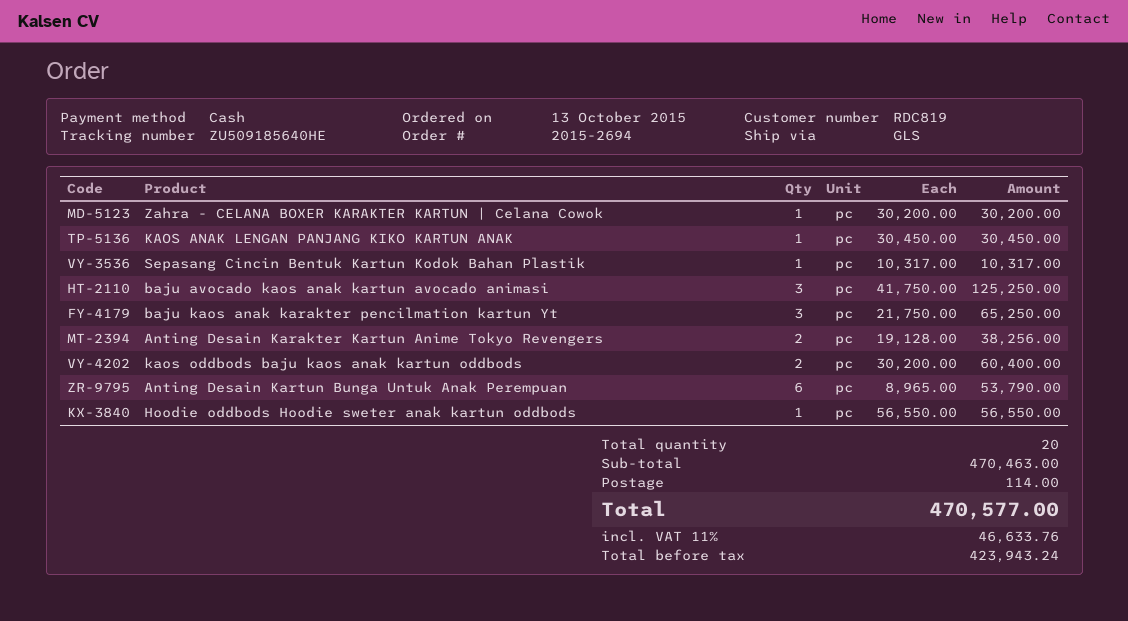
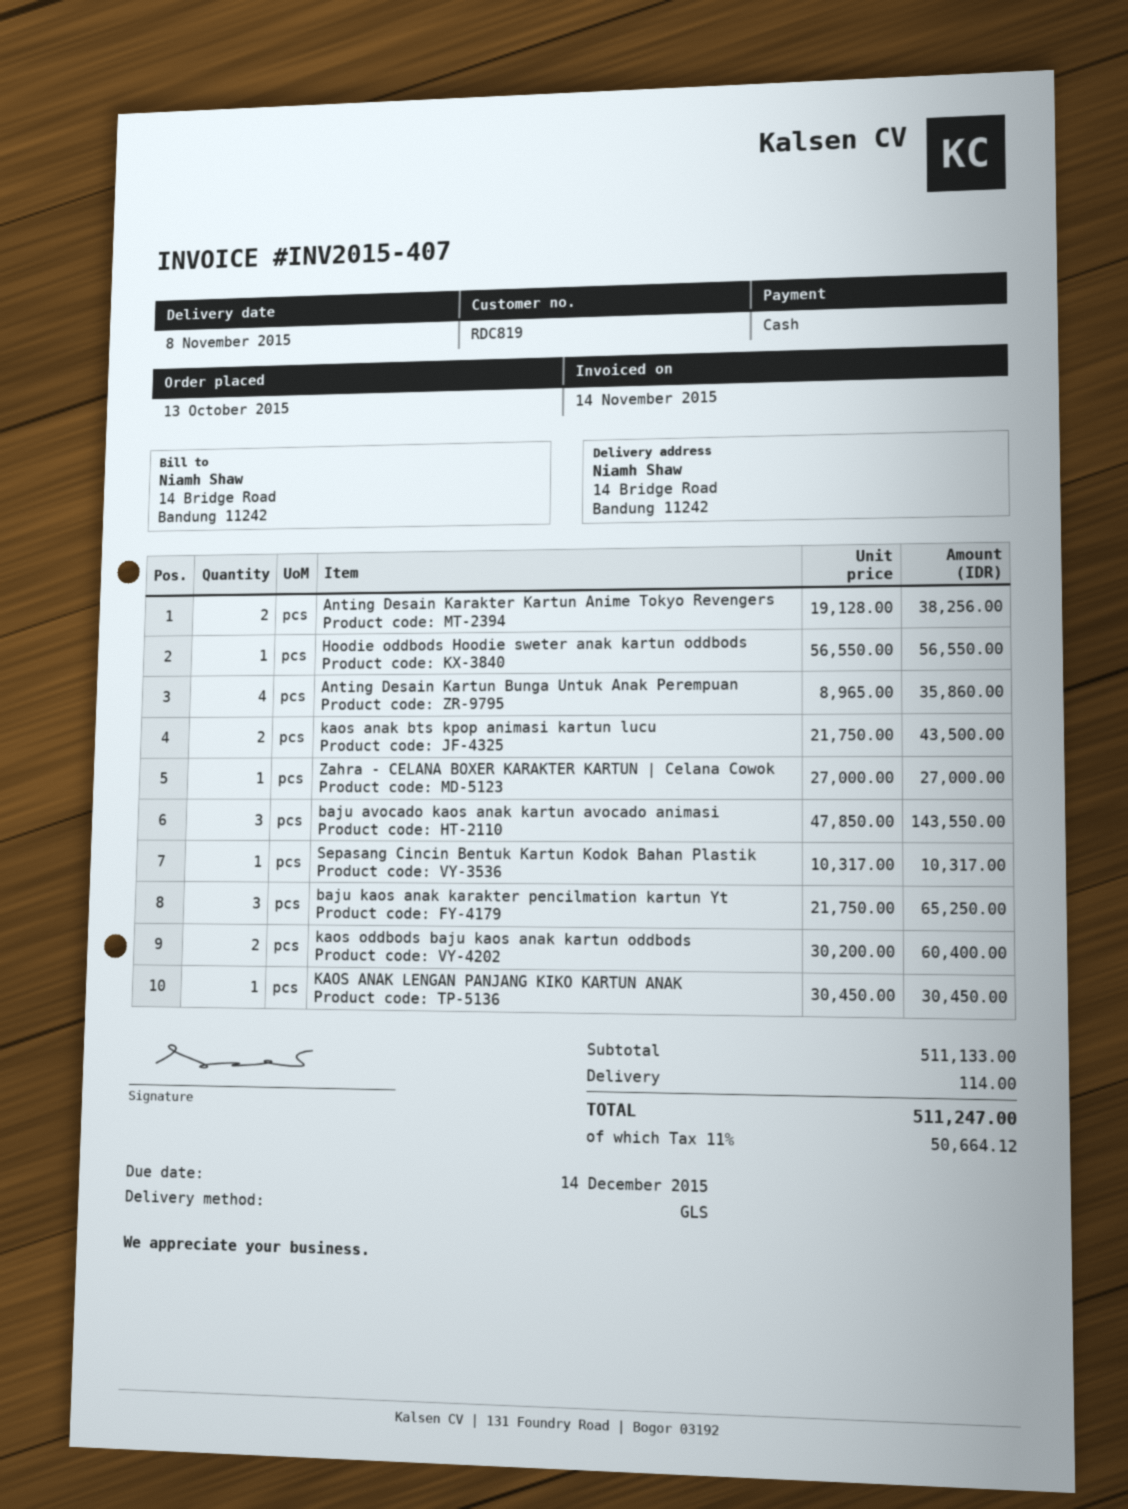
Zahra - CELANA BOXER KARAKTER KARTUN | Celana Cowok: 1 x 30200.00 = 30200.00 -> 1 x 27000.00 = 27000.00
baju avocado kaos anak kartun avocado animasi: 3 x 41750.00 = 125250.00 -> 3 x 47850.00 = 143550.00
Anting Desain Kartun Bunga Untuk Anak Perempuan: 6 x 8965.00 = 53790.00 -> 4 x 8965.00 = 35860.00
kaos anak bts kpop animasi kartun lucu: none -> 2 x 21750.00 = 43500.00
subtotal: 470463.00 -> 511133.00
tax: 11% = 46633.76 -> 11% = 50664.12
total: 470577.00 -> 511247.00

